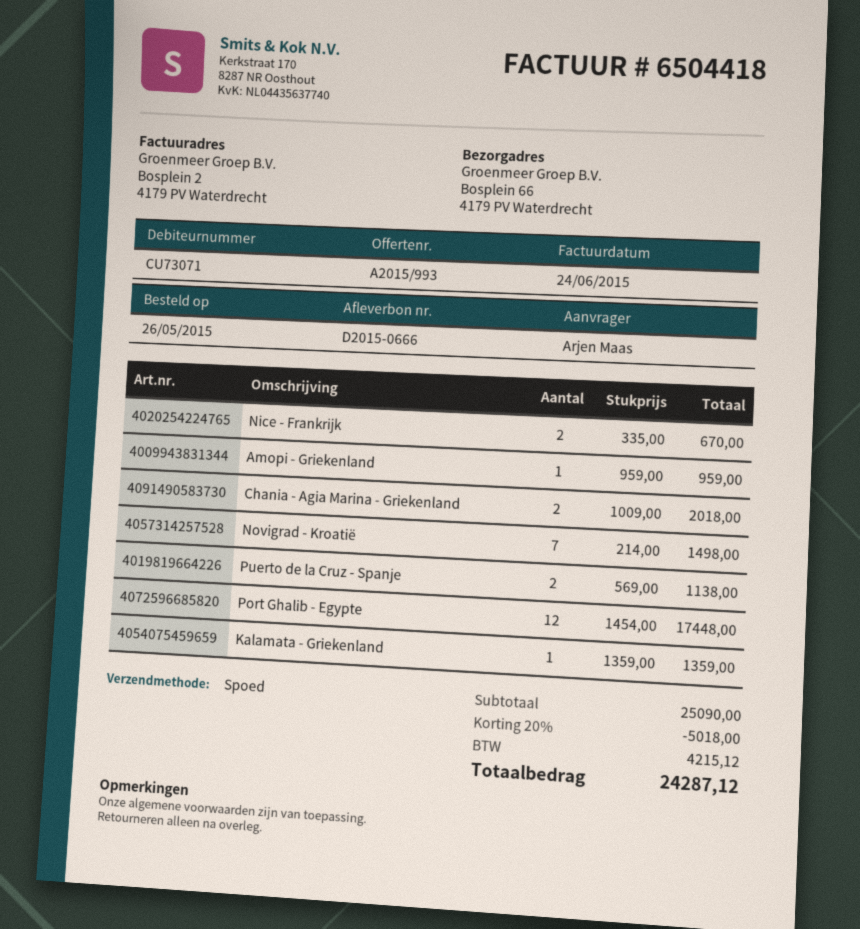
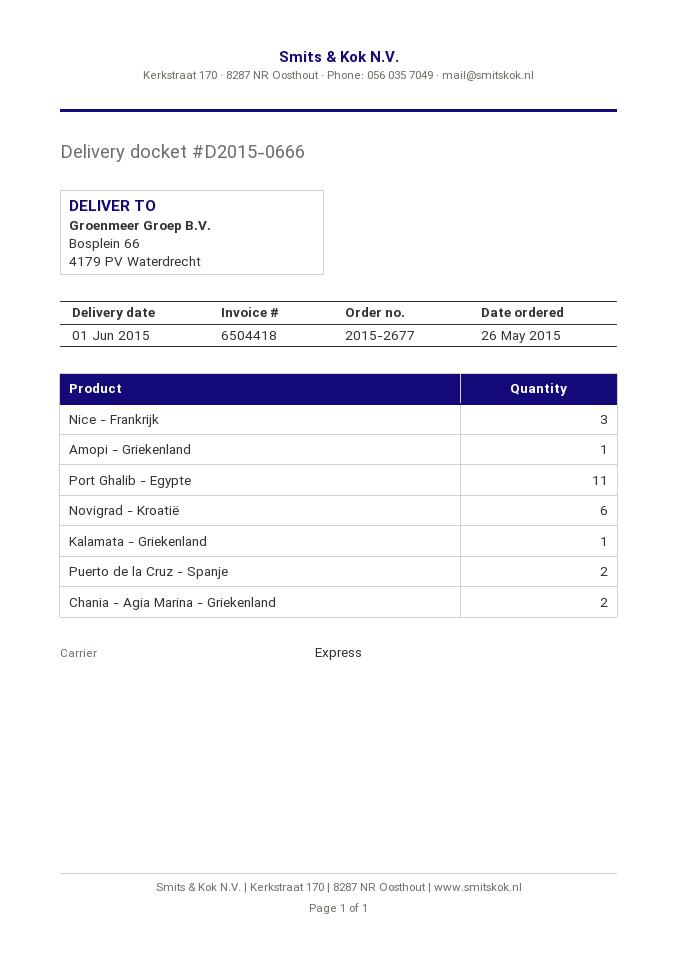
Nice - Frankrijk: 2 -> 3
Novigrad - Kroatië: 7 -> 6
Port Ghalib - Egypte: 12 -> 11

